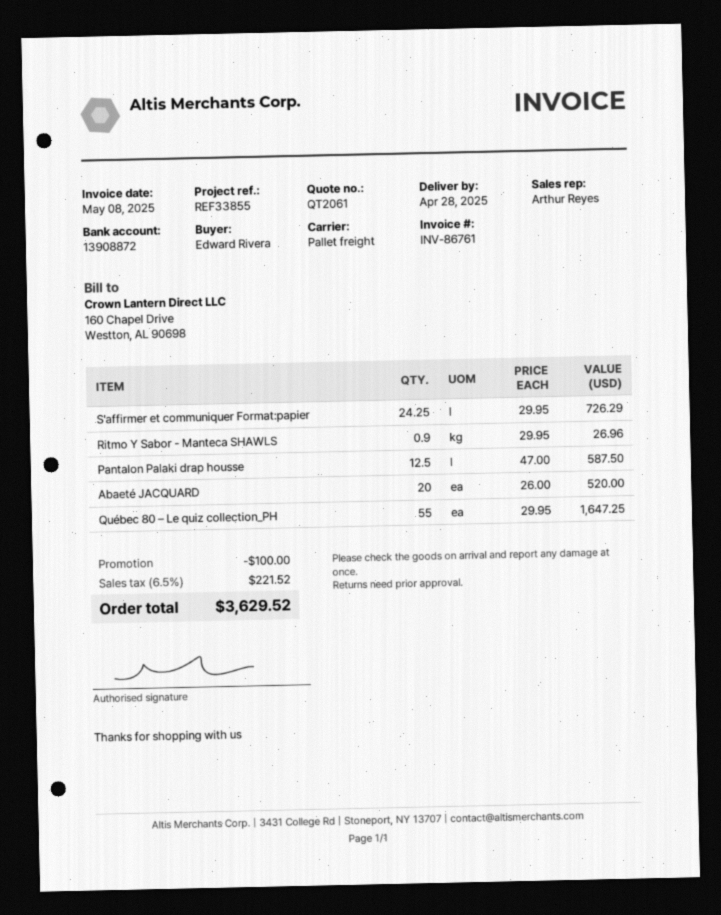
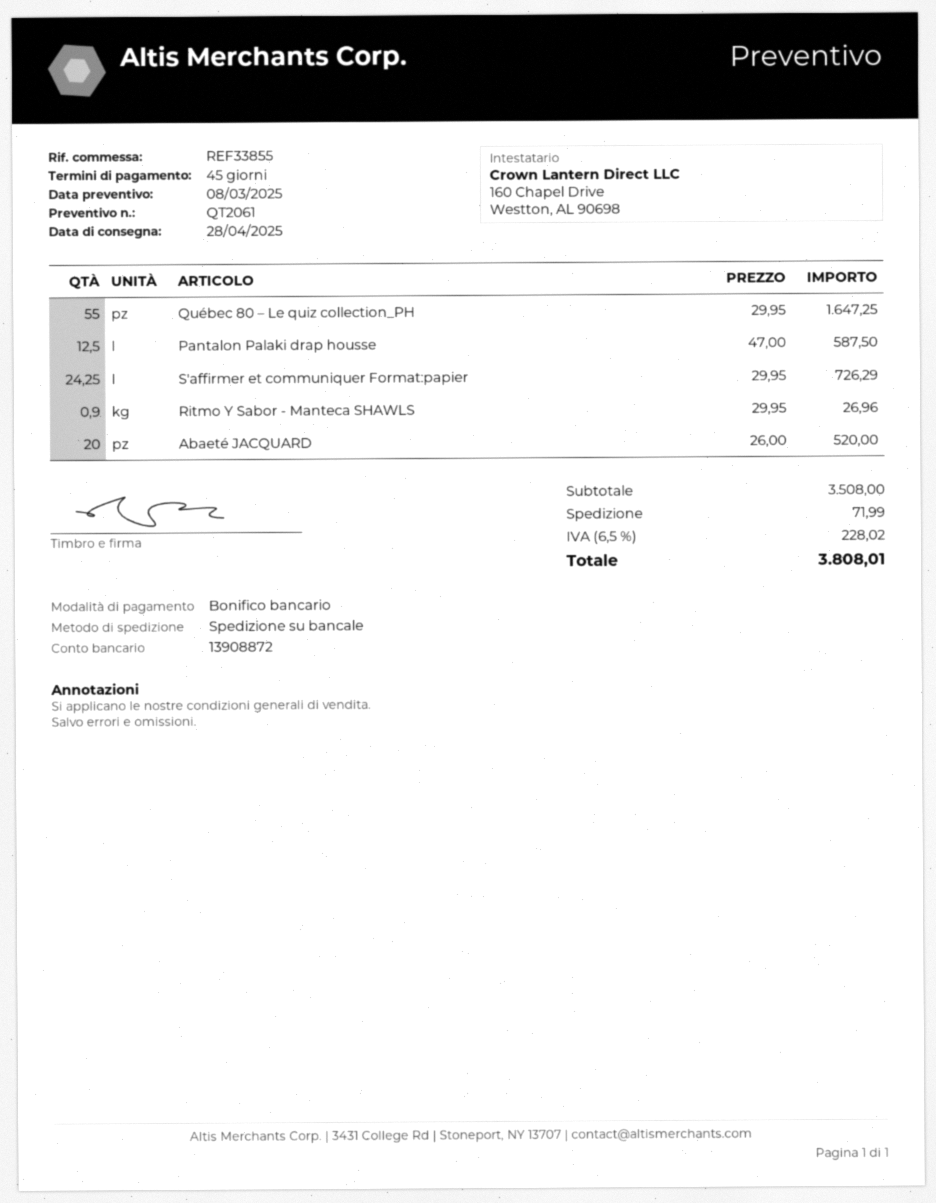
discount: 100.00 -> none
shipping: none -> 71.99
tax: 6.5% = 221.52 -> 6.5% = 228.02
total: 3629.52 -> 3808.01

